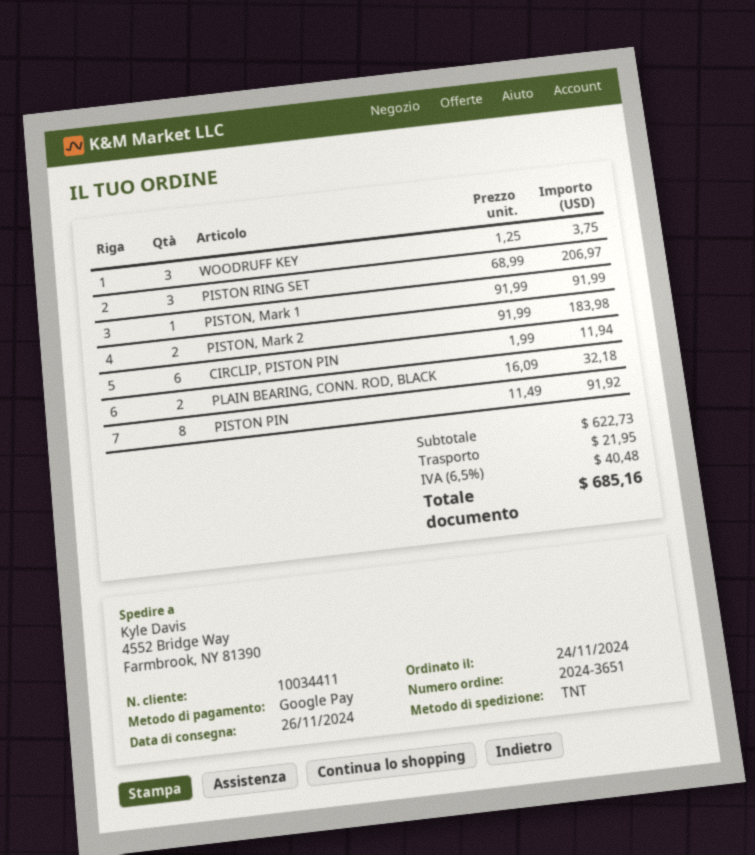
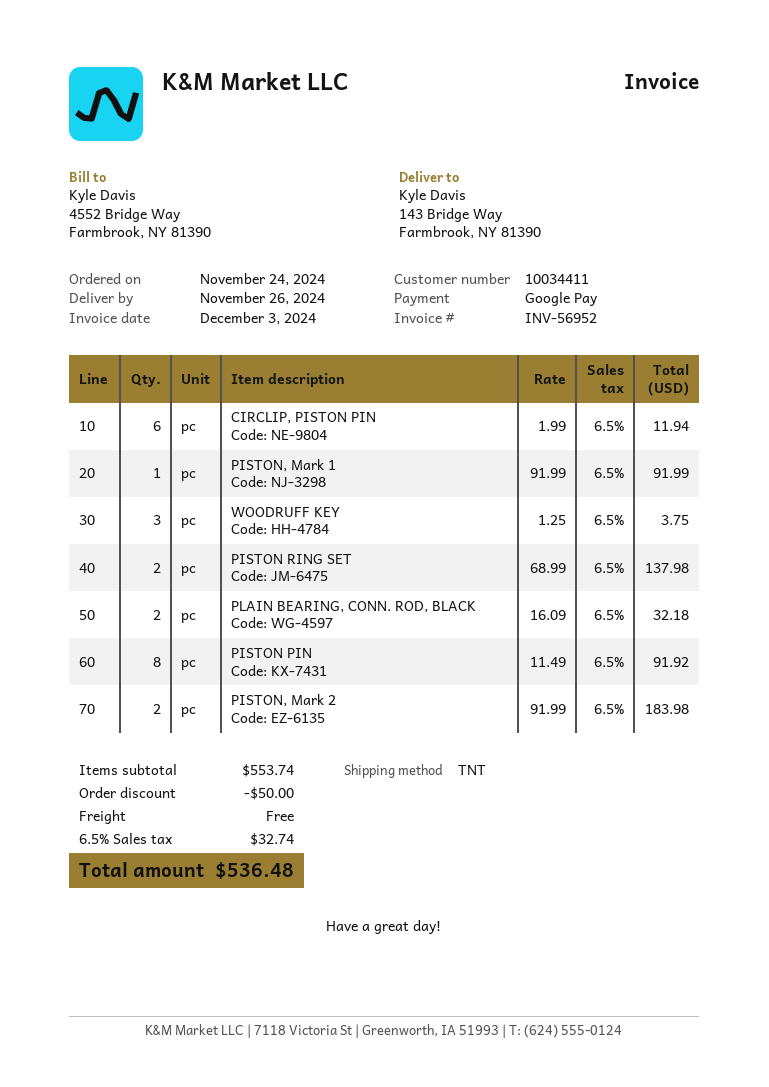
ship to: 4552 Bridge Way, Farmbrook, NY 81390 -> 143 Bridge Way, Farmbrook, NY 81390
PISTON RING SET: 3 x 68.99 = 206.97 -> 2 x 68.99 = 137.98
subtotal: 622.73 -> 553.74
discount: none -> 50.00
shipping: 21.95 -> 0.00
tax: 6.5% = 40.48 -> 6.5% = 32.74
total: 685.16 -> 536.48

